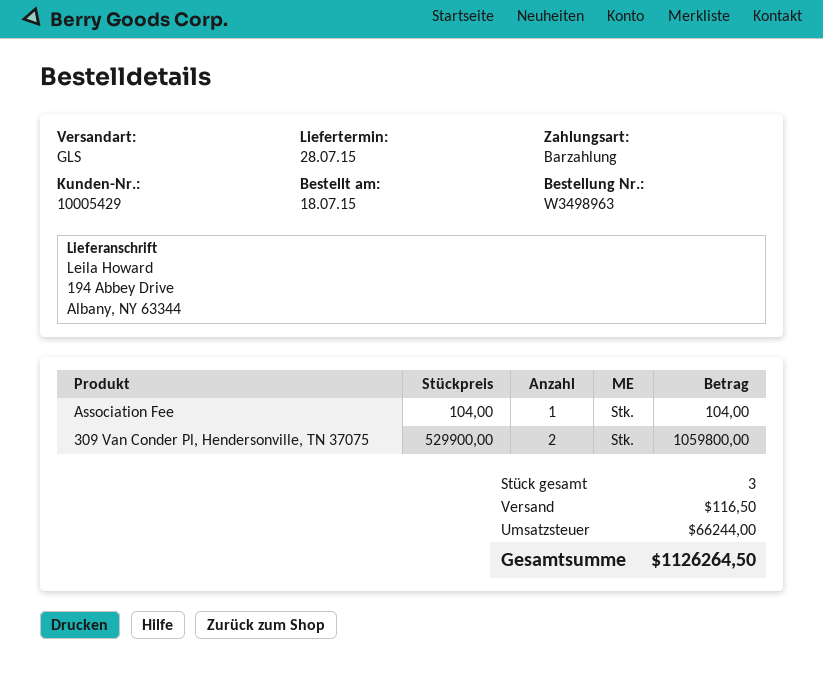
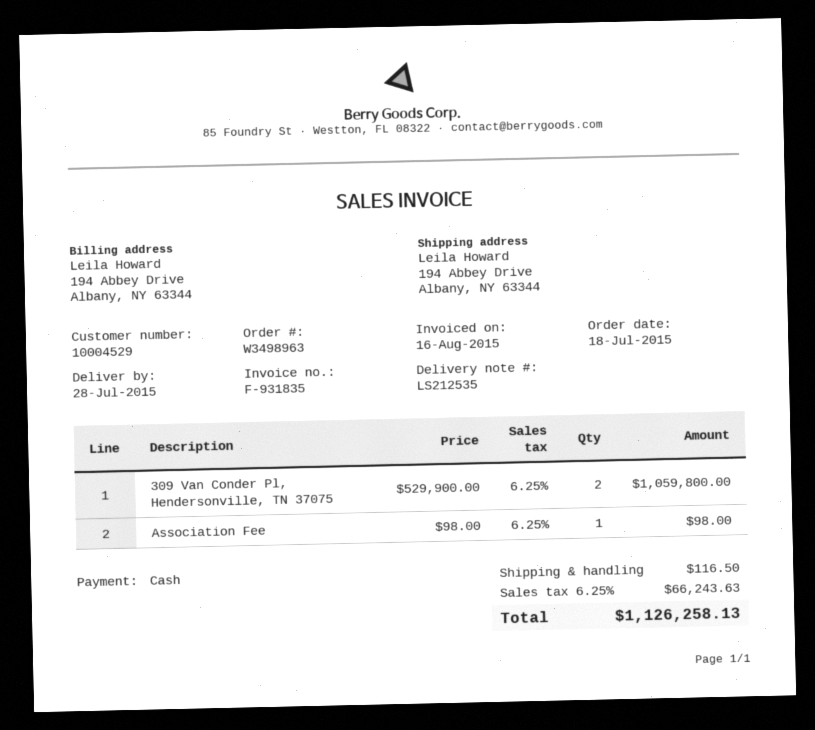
customer number: 10005429 -> 10004529
Association Fee: 1 x 104.00 = 104.00 -> 1 x 98.00 = 98.00
tax: 66244.00 -> 66243.63
total: 1126264.50 -> 1126258.13

